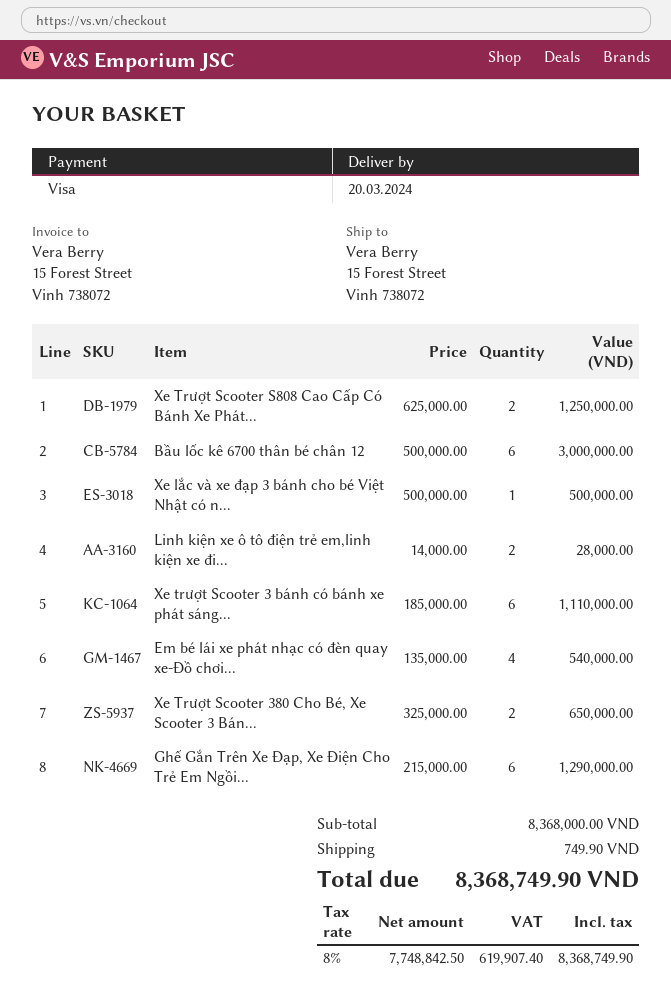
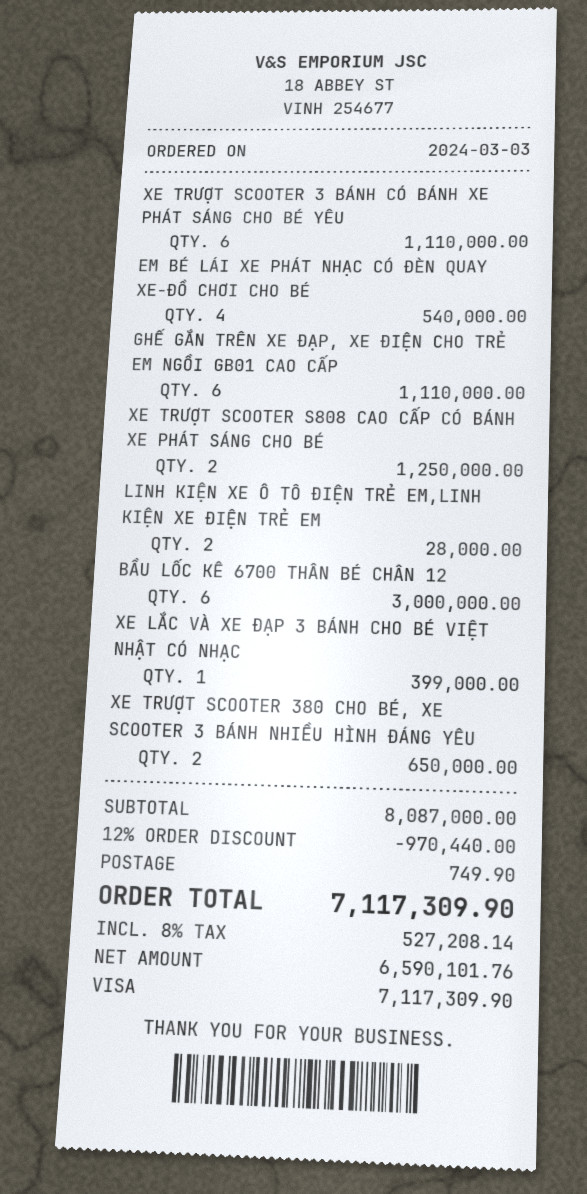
Xe lắc và xe đạp 3 bánh cho bé Việt Nhật có n...: 1 for 500000.00 -> 1 for 399000.00
Ghế Gắn Trên Xe Đạp, Xe Điện Cho Trẻ Em Ngồi...: 6 for 1290000.00 -> 6 for 1110000.00
subtotal: 8368000.00 -> 8087000.00
discount: none -> 12% = 970440.00
net: 7748842.50 -> 6590101.76
tax: 8% = 619907.40 -> 8% = 527208.14
total: 8368749.90 -> 7117309.90

